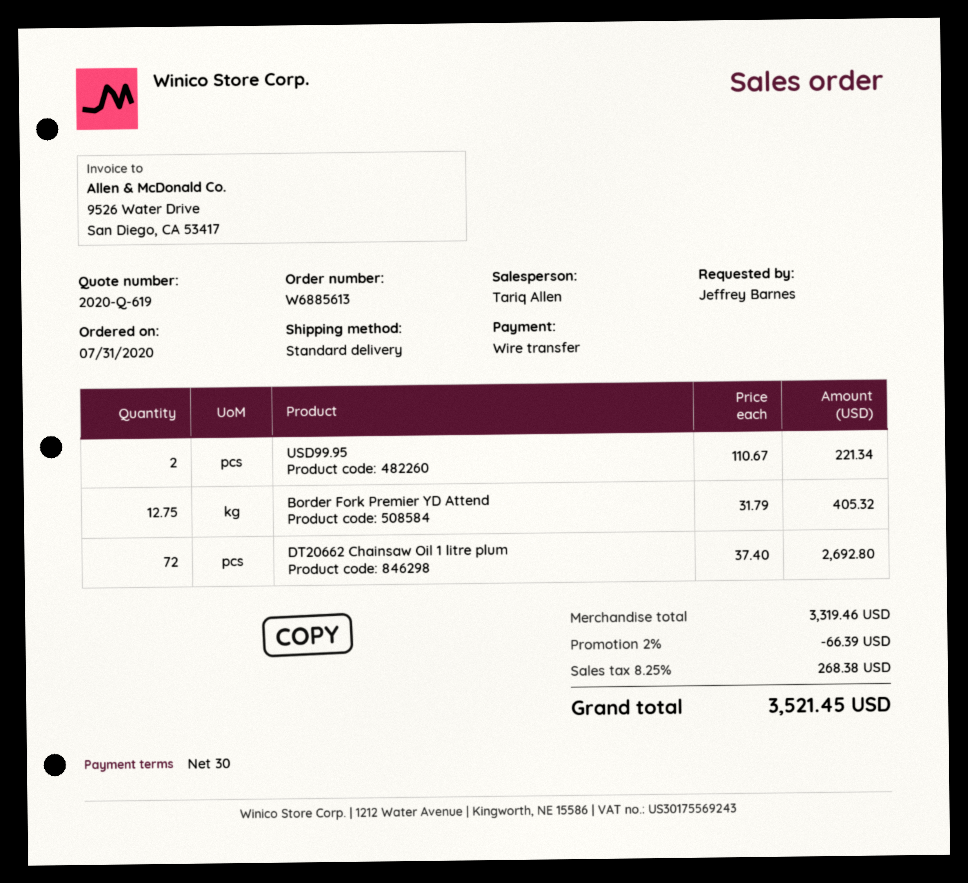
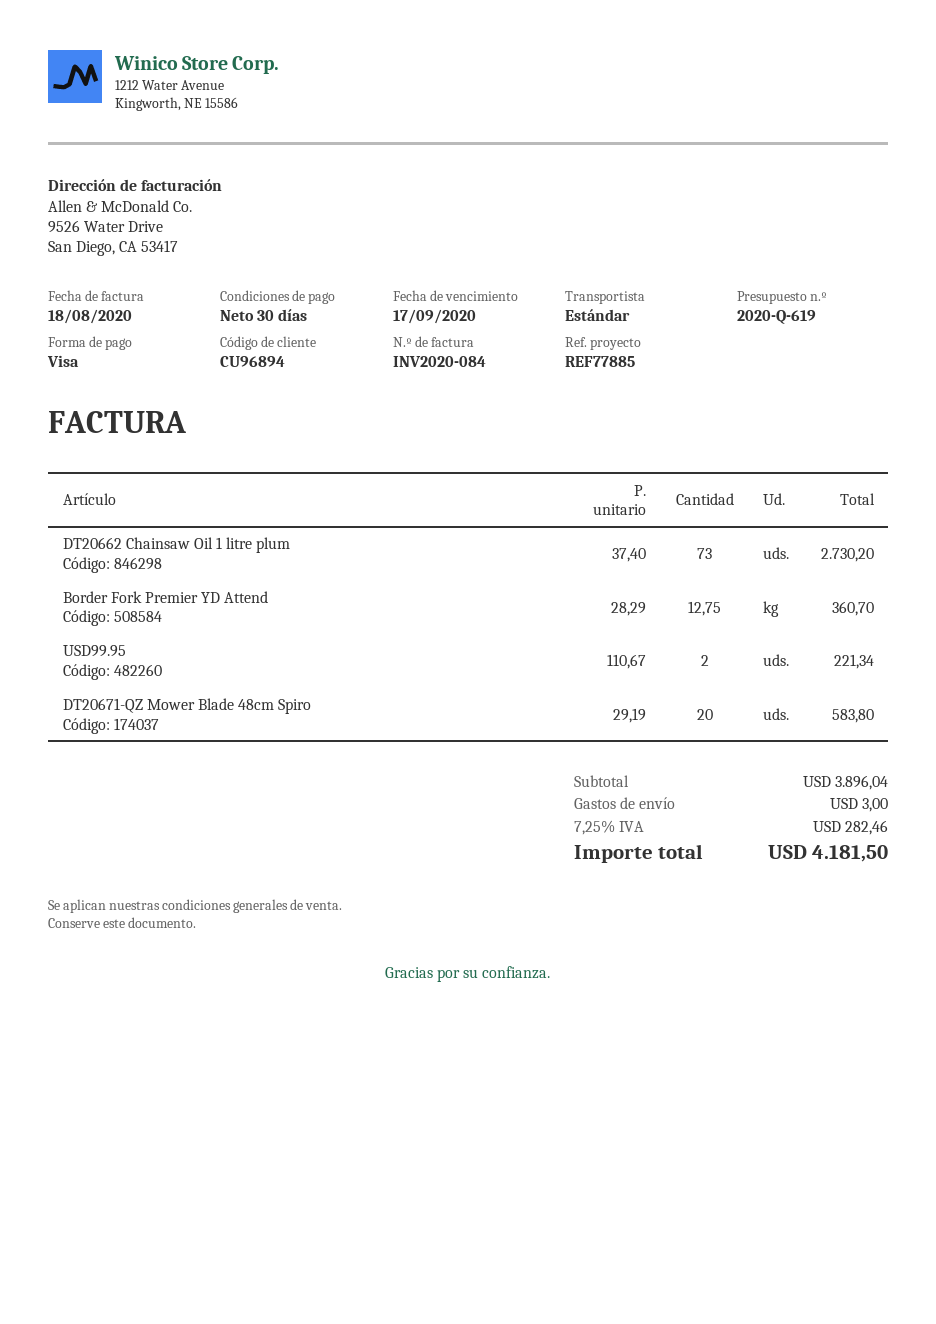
payment method: bank transfer -> Visa
Border Fork Premier YD Attend: 12.75 x 31.79 = 405.32 -> 12.75 x 28.29 = 360.70
DT20662 Chainsaw Oil 1 litre plum: 72 x 37.40 = 2692.80 -> 73 x 37.40 = 2730.20
DT20671-QZ Mower Blade 48cm Spiro: none -> 20 x 29.19 = 583.80
subtotal: 3319.46 -> 3896.04
discount: 2% = 66.39 -> none
shipping: none -> 3.00
tax: 8.25% = 268.38 -> 7.25% = 282.46
total: 3521.45 -> 4181.50

